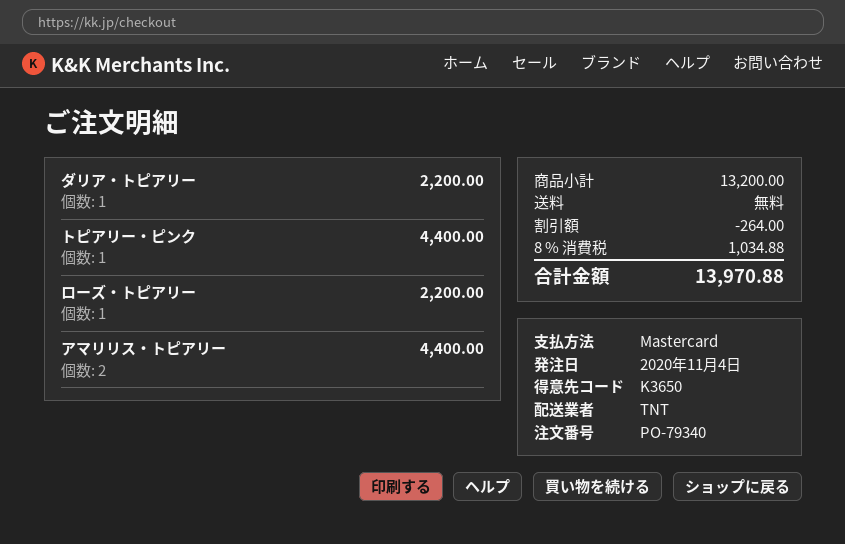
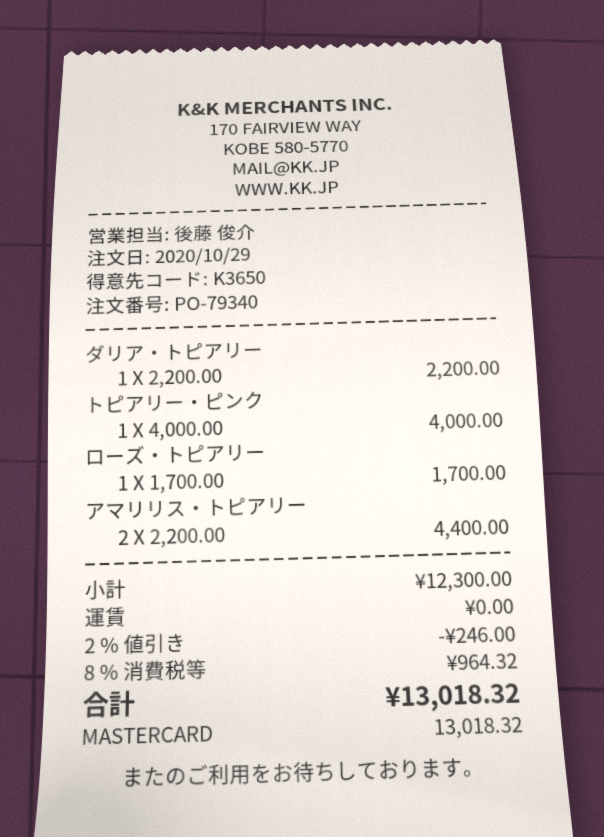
order date: 2020-11-04 -> 2020-10-29
トピアリー・ピンク: 1 for 4400.00 -> 1 for 4000.00
ローズ・トピアリー: 1 for 2200.00 -> 1 for 1700.00
subtotal: 13200.00 -> 12300.00
discount: 264.00 -> 246.00
tax: 8% = 1034.88 -> 8% = 964.32
total: 13970.88 -> 13018.32

